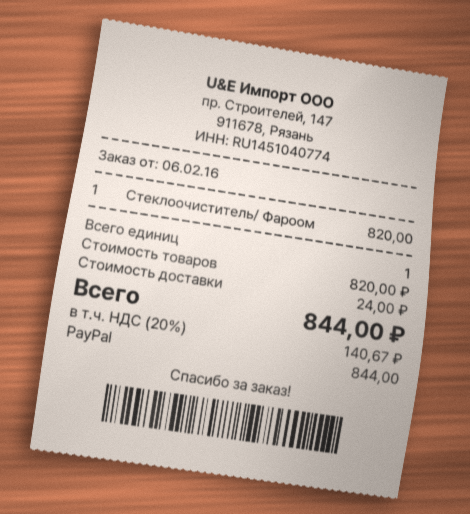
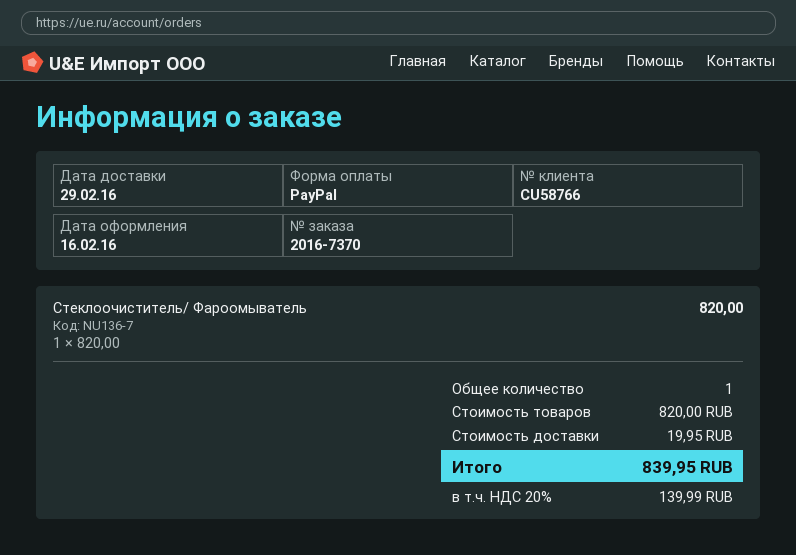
order date: 2016-02-06 -> 2016-02-16
shipping: 24.00 -> 19.95
tax: 20% = 140.67 -> 20% = 139.99
total: 844.00 -> 839.95

